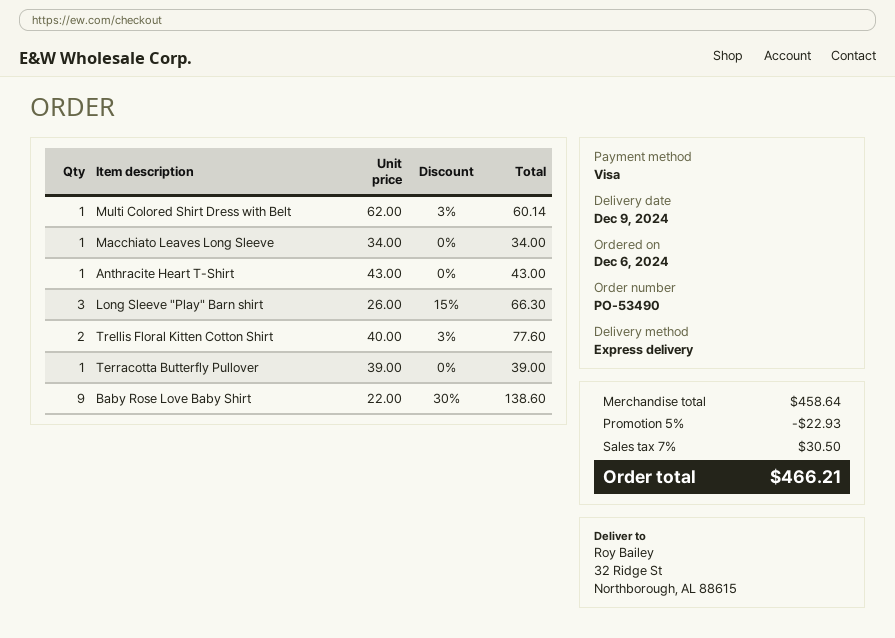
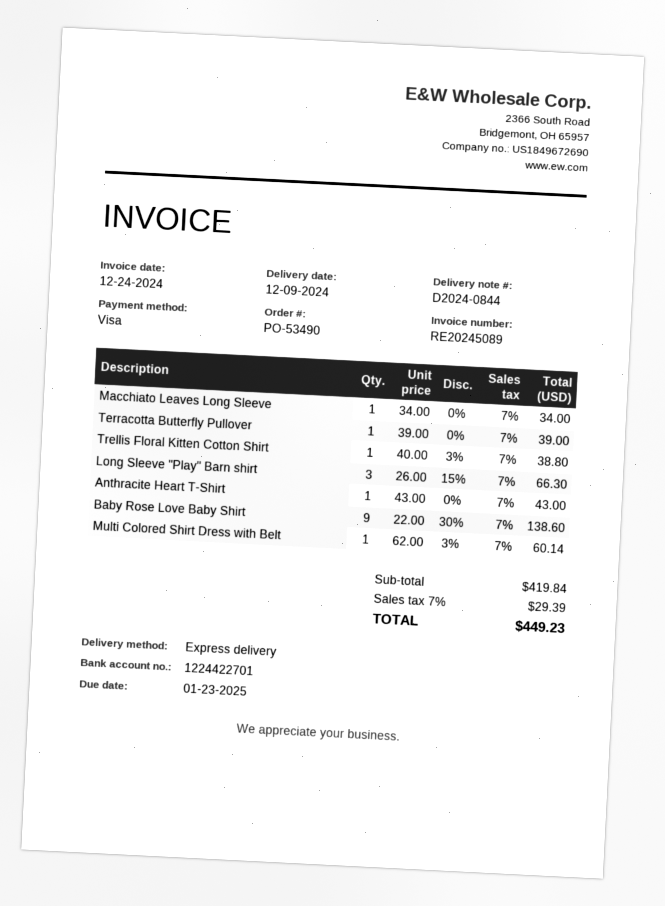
Trellis Floral Kitten Cotton Shirt: 2 x 40.00 - 3% = 77.60 -> 1 x 40.00 - 3% = 38.80
subtotal: 458.64 -> 419.84
discount: 5% = 22.93 -> none
tax: 7% = 30.50 -> 7% = 29.39
total: 466.21 -> 449.23

